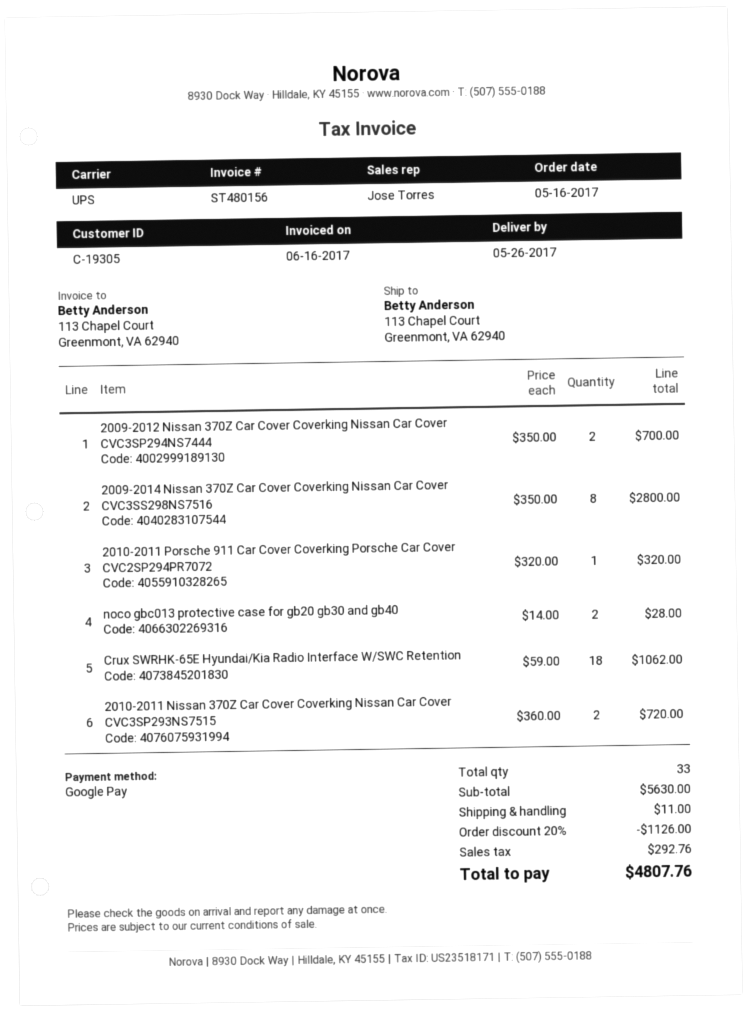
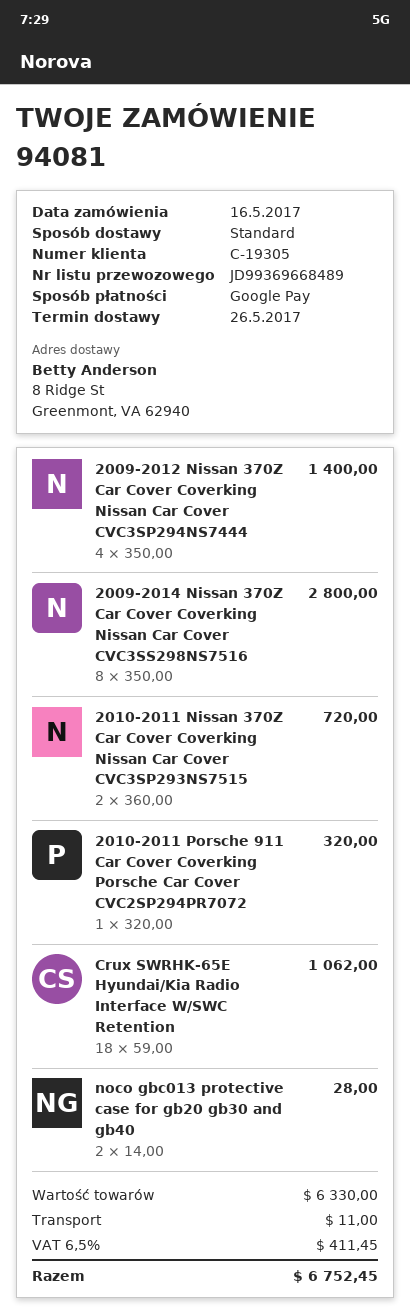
shipping method: UPS -> standard
ship to: 113 Chapel Court, Greenmont, VA 62940 -> 8 Ridge St, Greenmont, VA 62940
2009-2012 Nissan 370Z Car Cover Coverking Nissan Car Cover CVC3SP294NS7444: 2 x 350.00 = 700.00 -> 4 x 350.00 = 1400.00
subtotal: 5630.00 -> 6330.00
discount: 20% = 1126.00 -> none
tax: 292.76 -> 411.45
total: 4807.76 -> 6752.45

